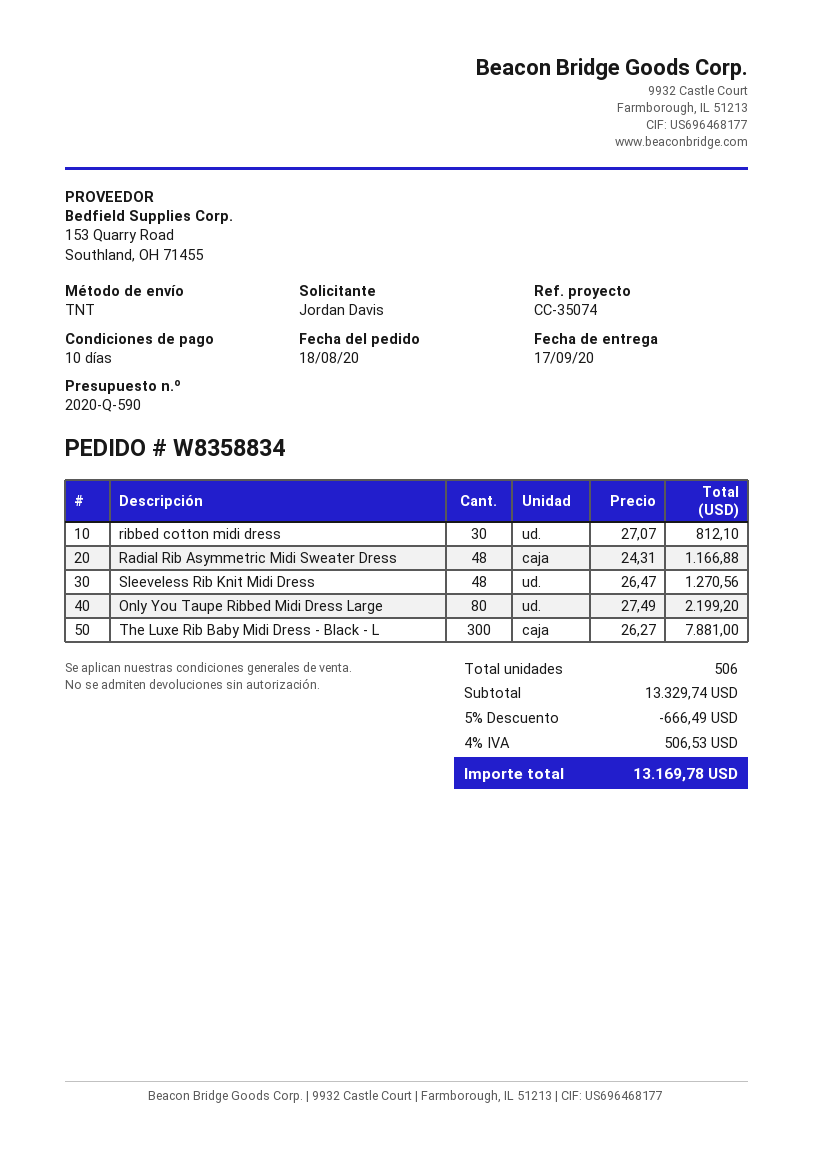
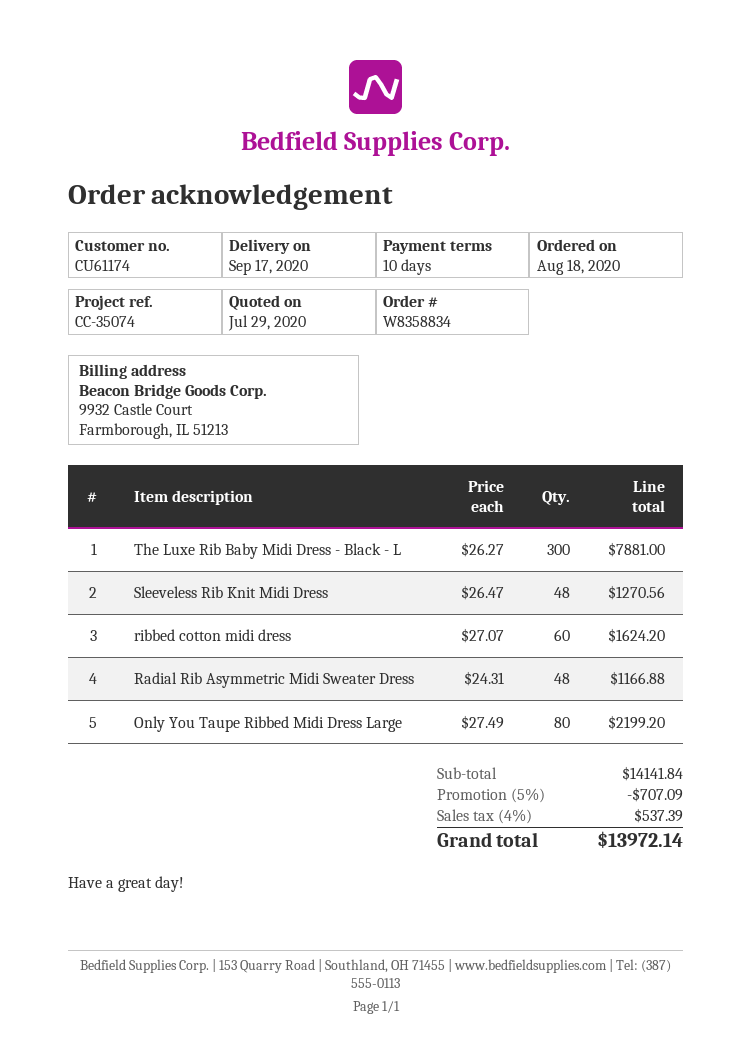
ribbed cotton midi dress: 30 x 27.07 = 812.10 -> 60 x 27.07 = 1624.20
subtotal: 13329.74 -> 14141.84
discount: 5% = 666.49 -> 5% = 707.09
tax: 4% = 506.53 -> 4% = 537.39
total: 13169.78 -> 13972.14

